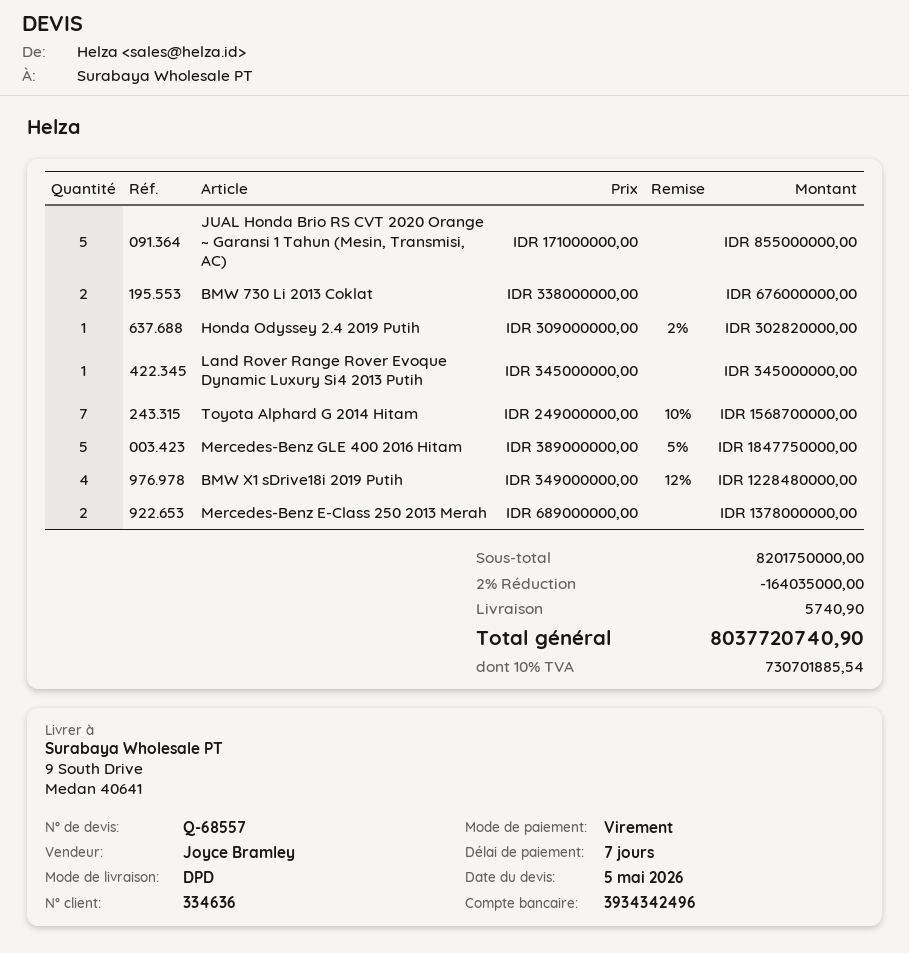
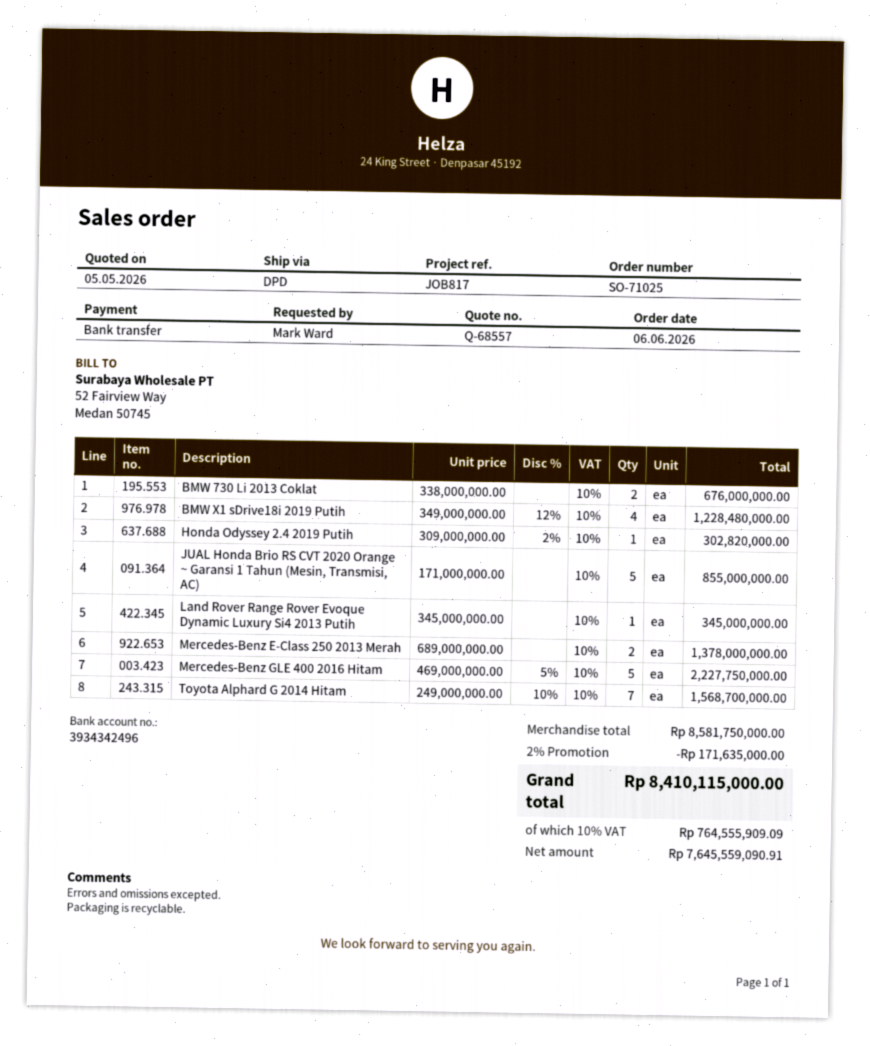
Mercedes-Benz GLE 400 2016 Hitam: 5 x 389000000.00 - 5% = 1847750000.00 -> 5 x 469000000.00 - 5% = 2227750000.00
subtotal: 8201750000.00 -> 8581750000.00
discount: 2% = 164035000.00 -> 2% = 171635000.00
shipping: 5740.90 -> none
tax: 10% = 730701885.54 -> 10% = 764555909.09
total: 8037720740.90 -> 8410115000.00

